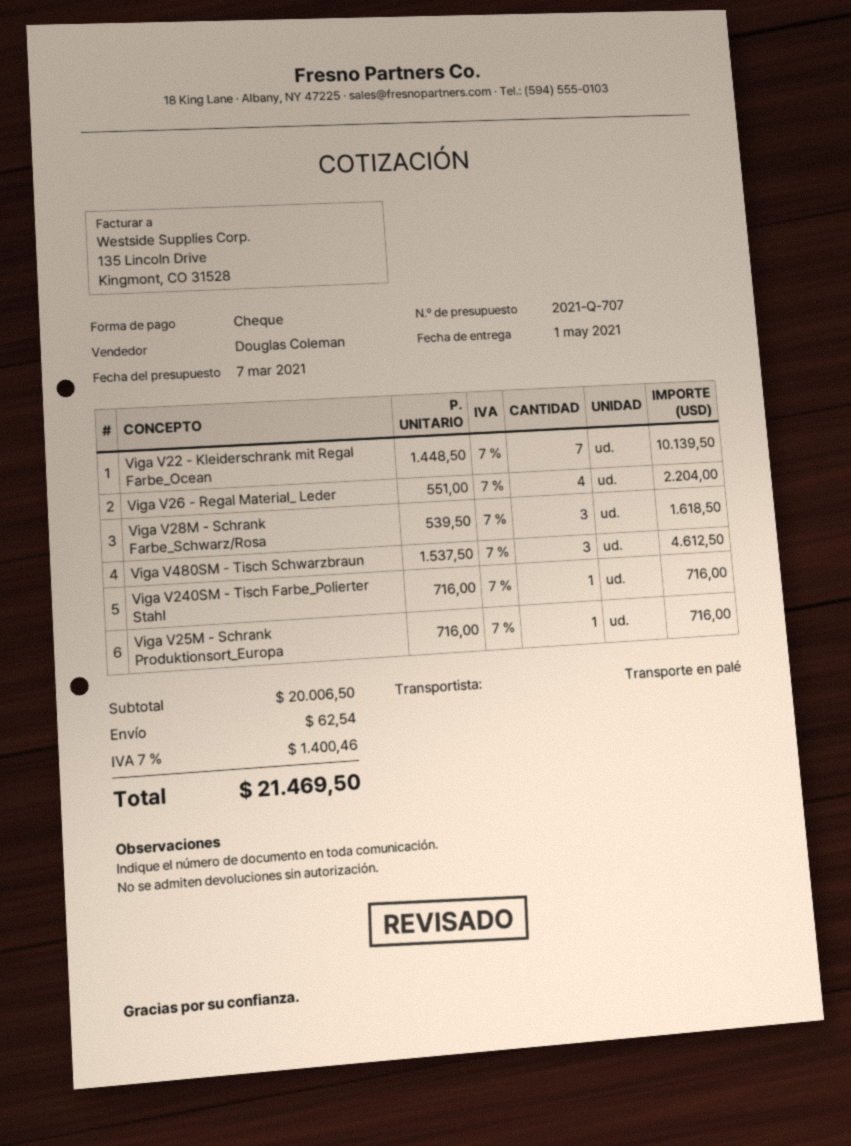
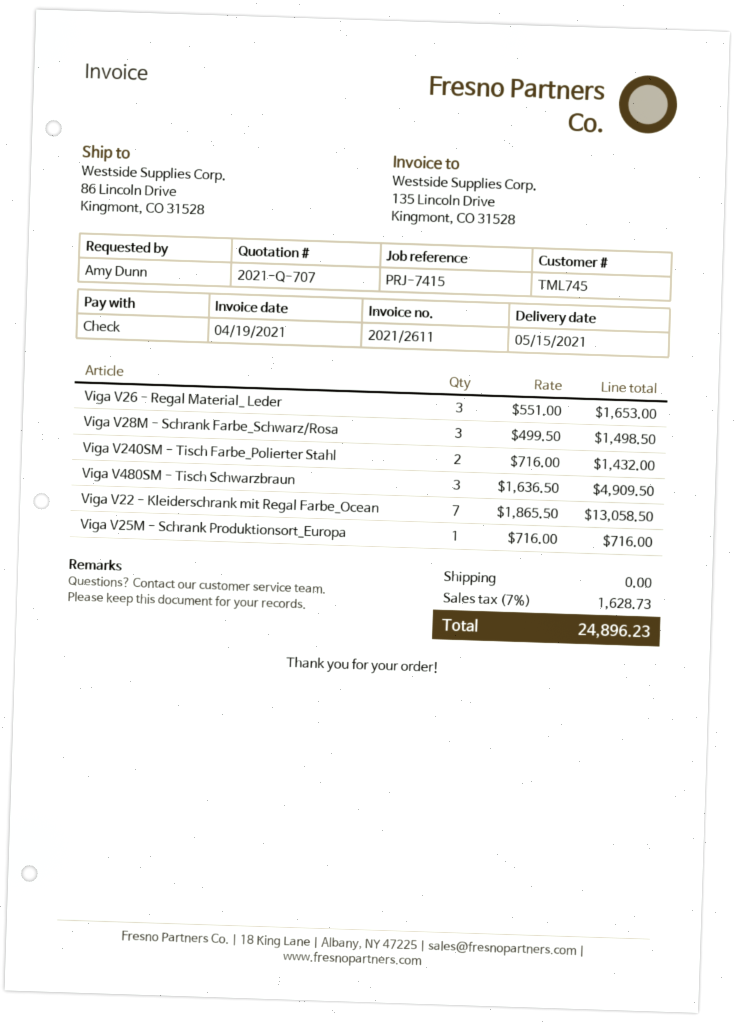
delivery date: 2021-05-01 -> 2021-05-15
Viga V22 - Kleiderschrank mit Regal Farbe_Ocean: 7 x 1448.50 = 10139.50 -> 7 x 1865.50 = 13058.50
Viga V26 - Regal Material_ Leder: 4 x 551.00 = 2204.00 -> 3 x 551.00 = 1653.00
Viga V28M - Schrank Farbe_Schwarz/Rosa: 3 x 539.50 = 1618.50 -> 3 x 499.50 = 1498.50
Viga V480SM - Tisch Schwarzbraun: 3 x 1537.50 = 4612.50 -> 3 x 1636.50 = 4909.50
Viga V240SM - Tisch Farbe_Polierter Stahl: 1 x 716.00 = 716.00 -> 2 x 716.00 = 1432.00
shipping: 62.54 -> 0.00
tax: 7% = 1400.46 -> 7% = 1628.73
total: 21469.50 -> 24896.23

